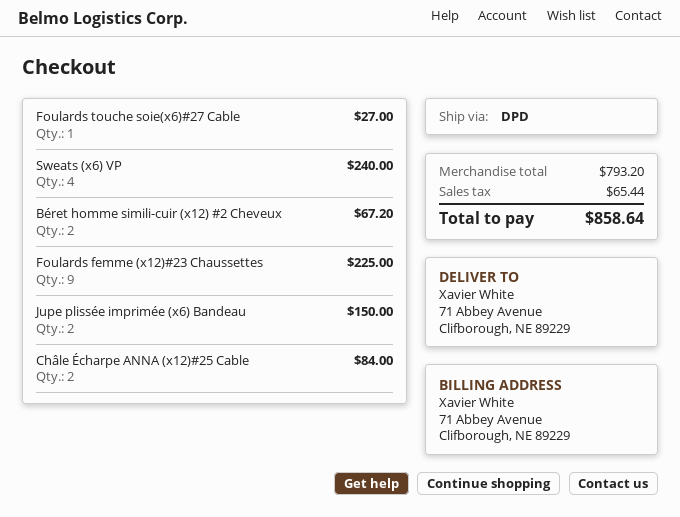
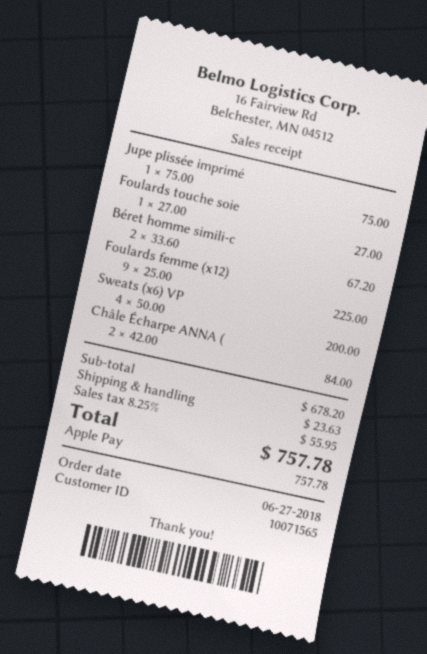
Sweats (x6) VP: 4 for 240.00 -> 4 for 200.00
Jupe plissée imprimée (x6) Bandeau: 2 for 150.00 -> 1 for 75.00
subtotal: 793.20 -> 678.20
shipping: none -> 23.63
tax: 65.44 -> 55.95
total: 858.64 -> 757.78

